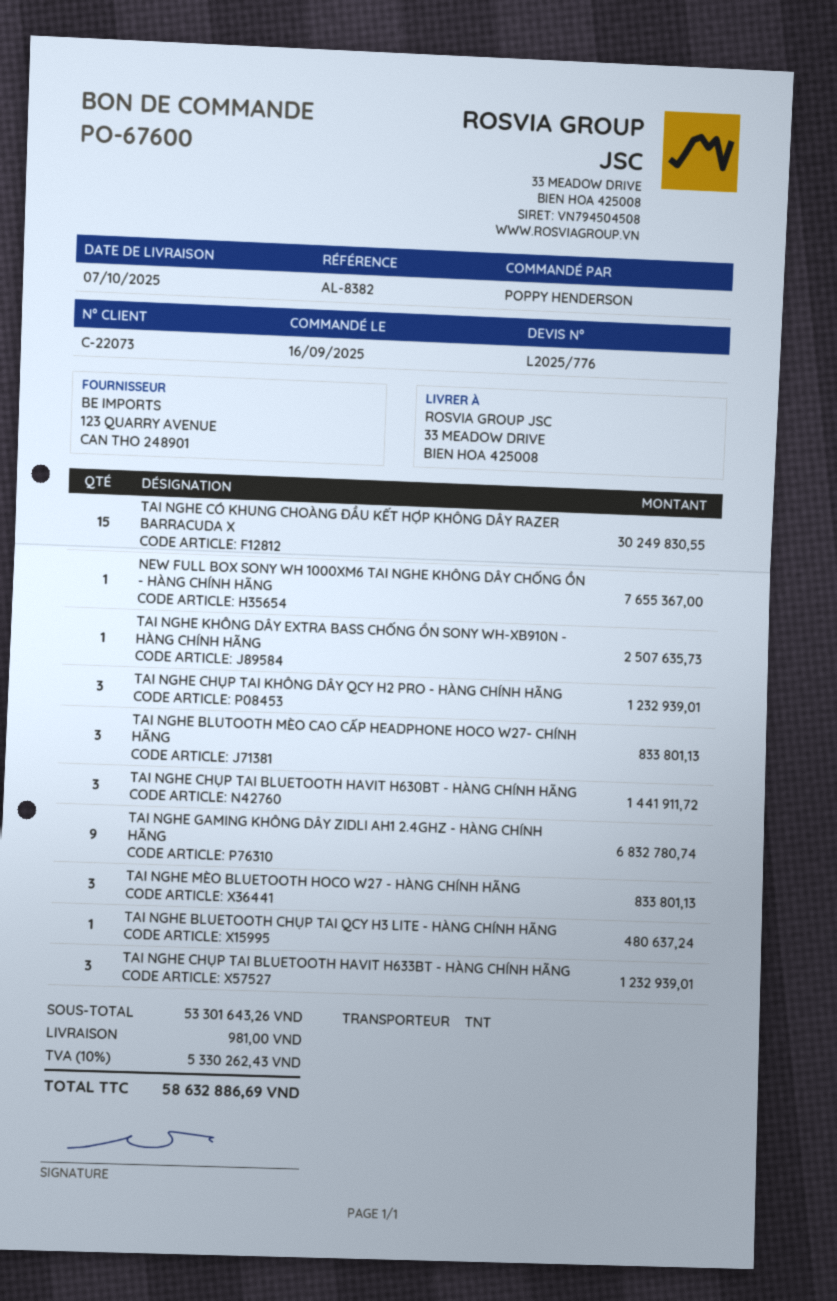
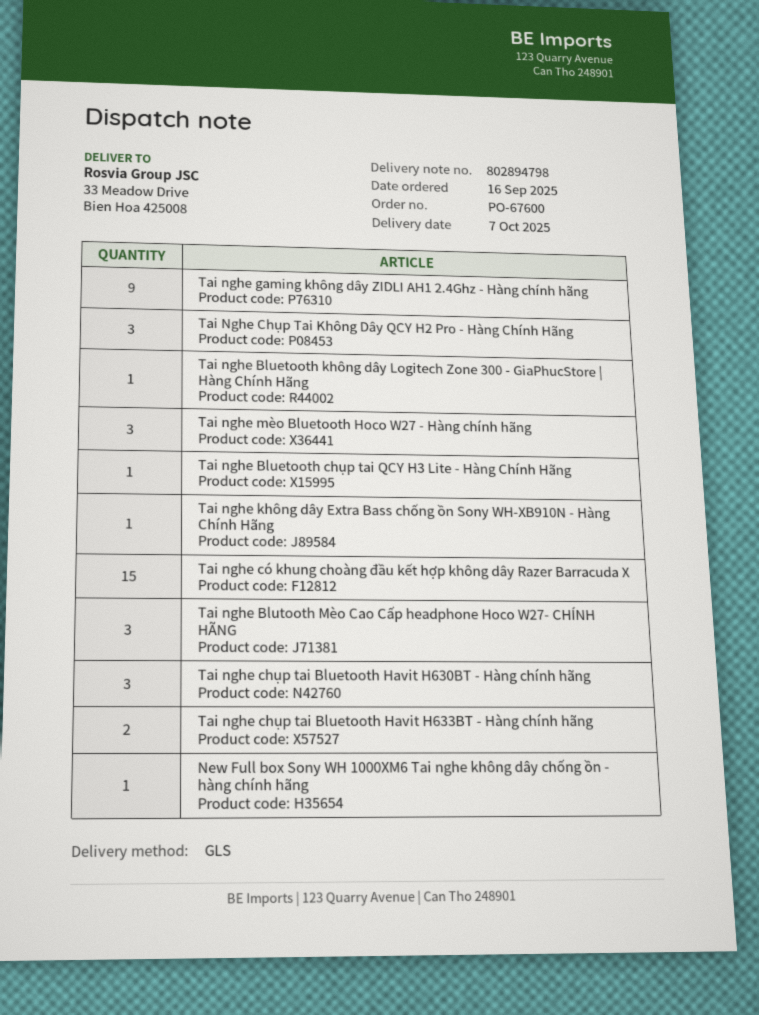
shipping method: TNT -> GLS
TAI NGHE CHỤP TAI BLUETOOTH HAVIT H633BT - HÀNG CHÍNH HÃNG: 3 -> 2
Tai nghe Bluetooth không dây Logitech Zone 300 - GiaPhucStore | Hàng Chính Hãng: none -> 1

